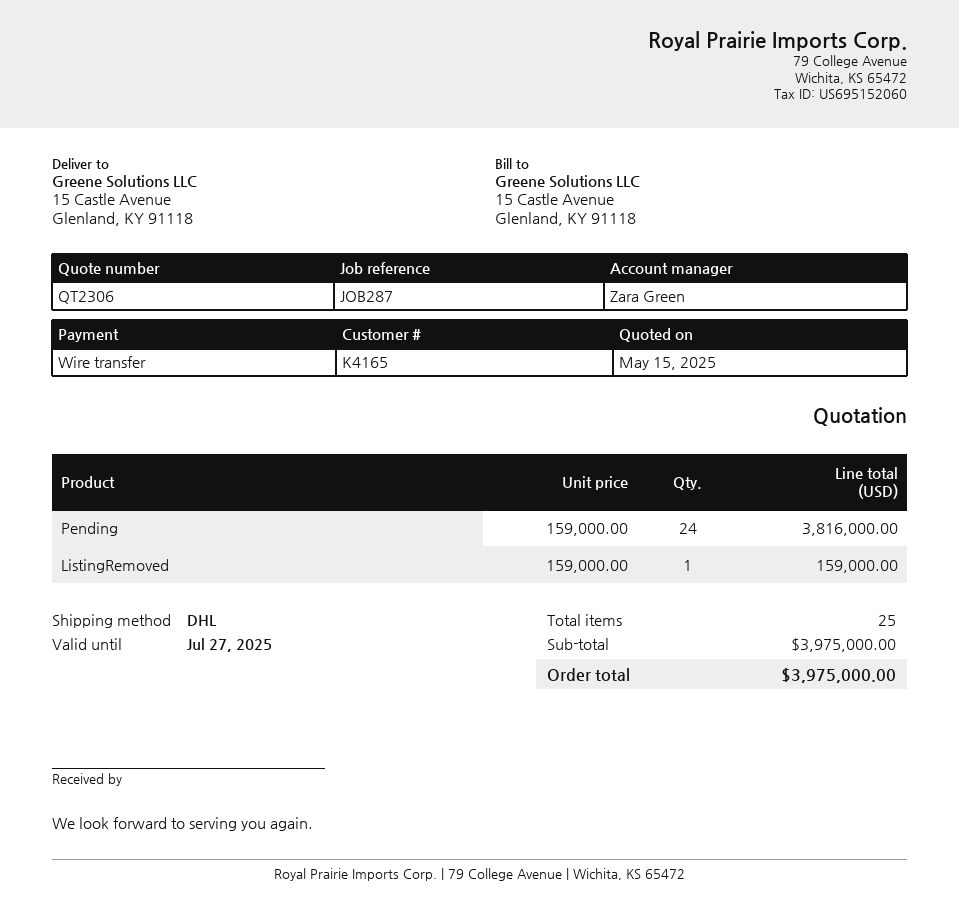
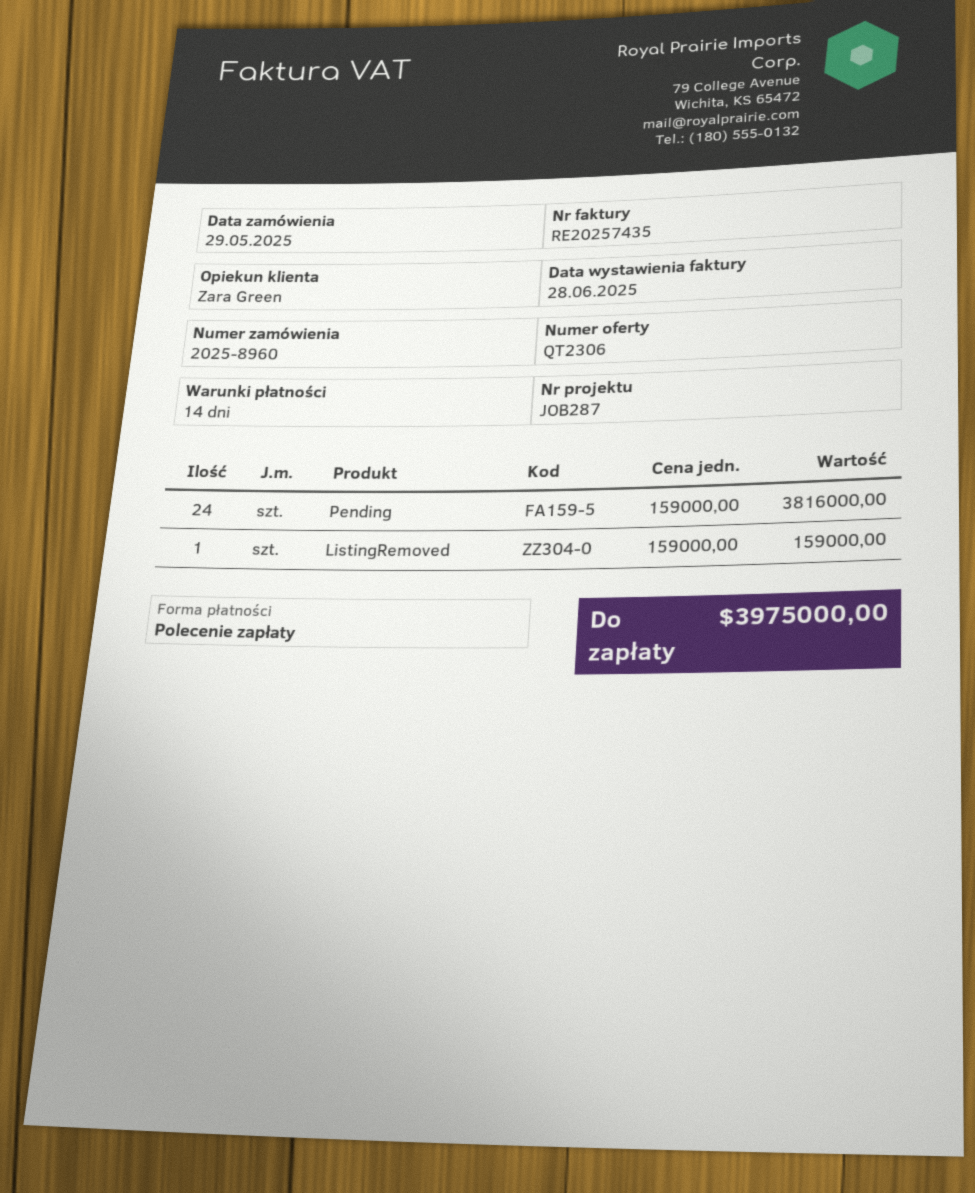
payment method: bank transfer -> direct debit

